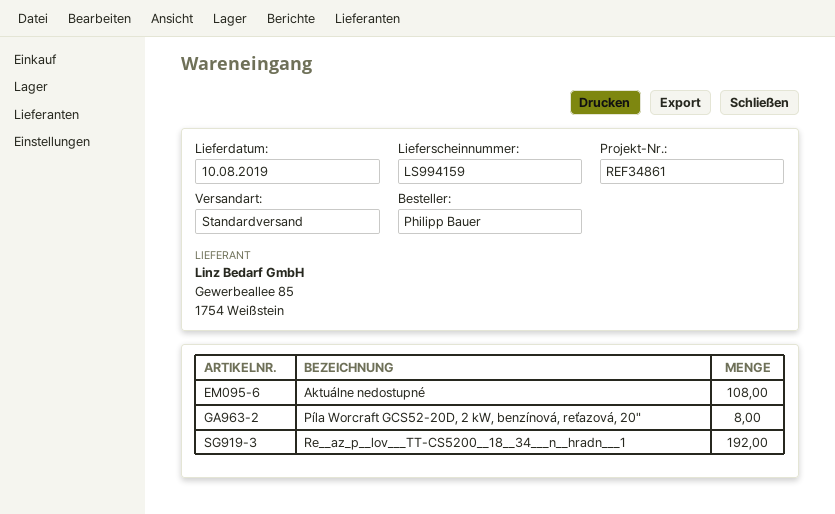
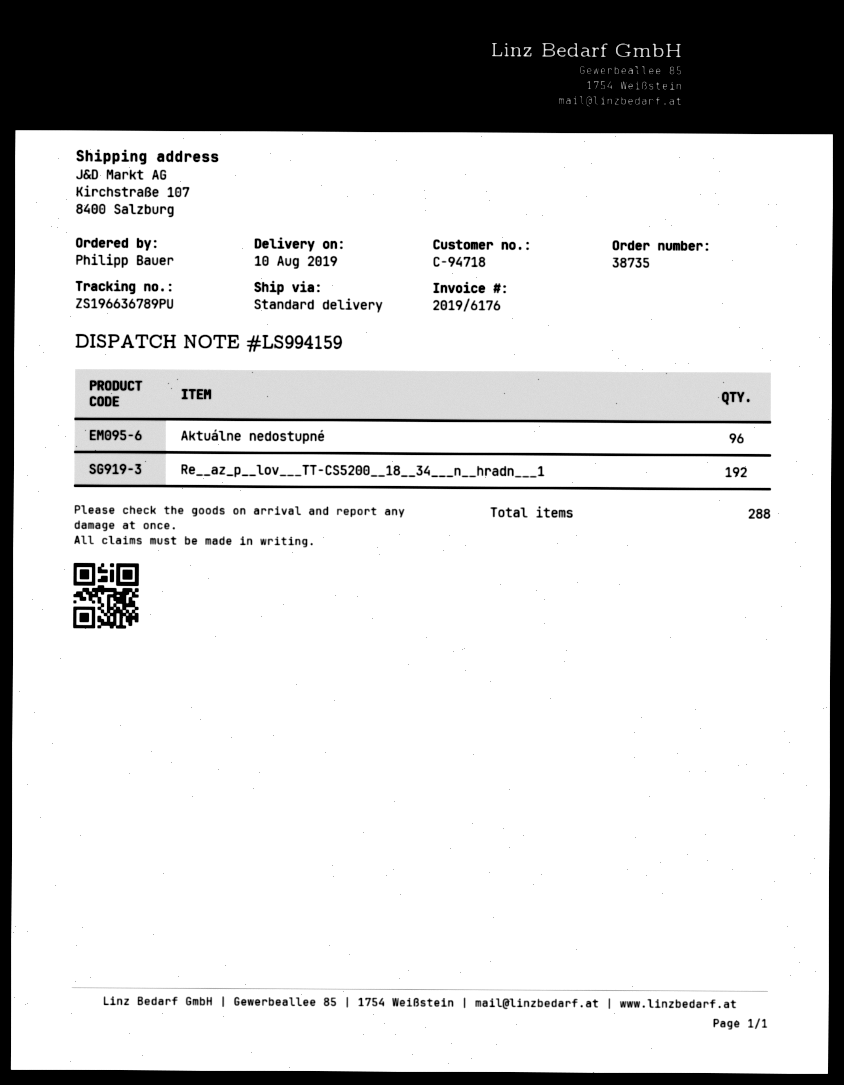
Aktuálne nedostupné: 108 -> 96
Píla Worcraft GCS52-20D, 2 kW, benzínová, reťazová, 20": 8 -> none

